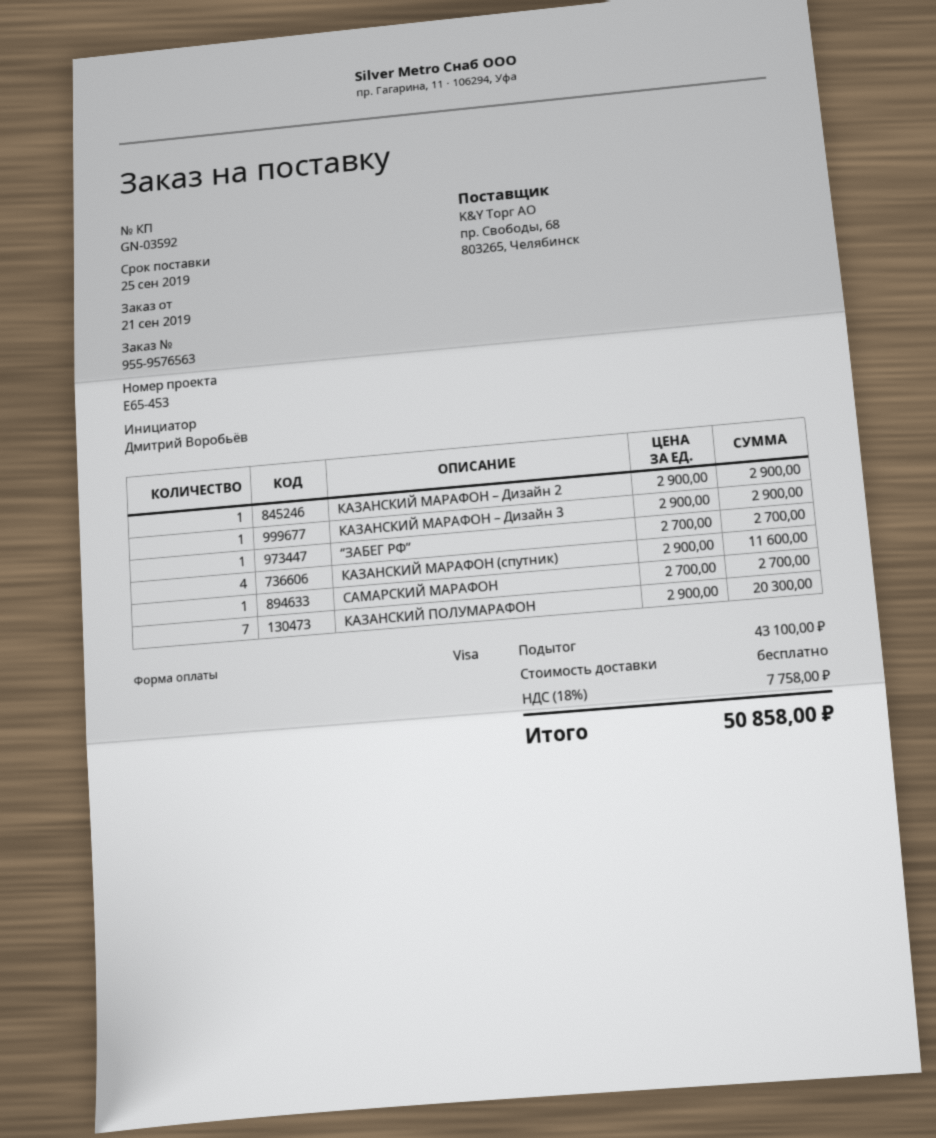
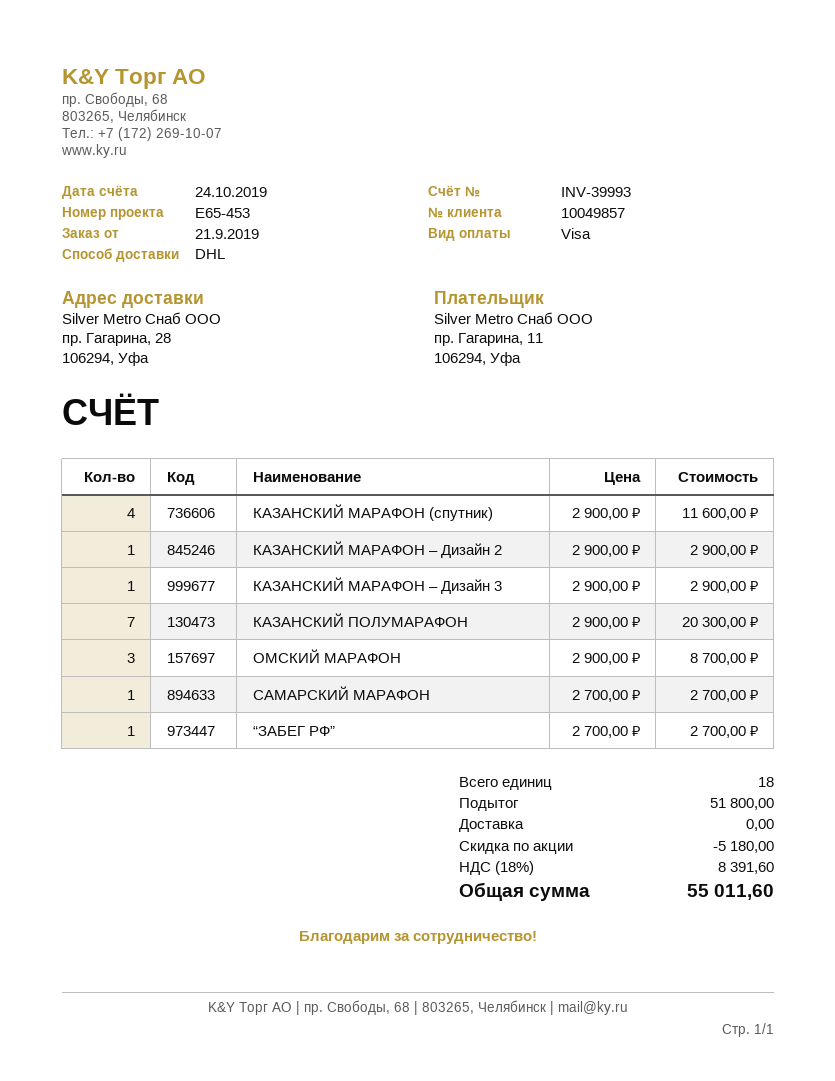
ОМСКИЙ МАРАФОН: none -> 3 x 2900.00 = 8700.00
subtotal: 43100.00 -> 51800.00
discount: none -> 5180.00
tax: 18% = 7758.00 -> 18% = 8391.60
total: 50858.00 -> 55011.60

